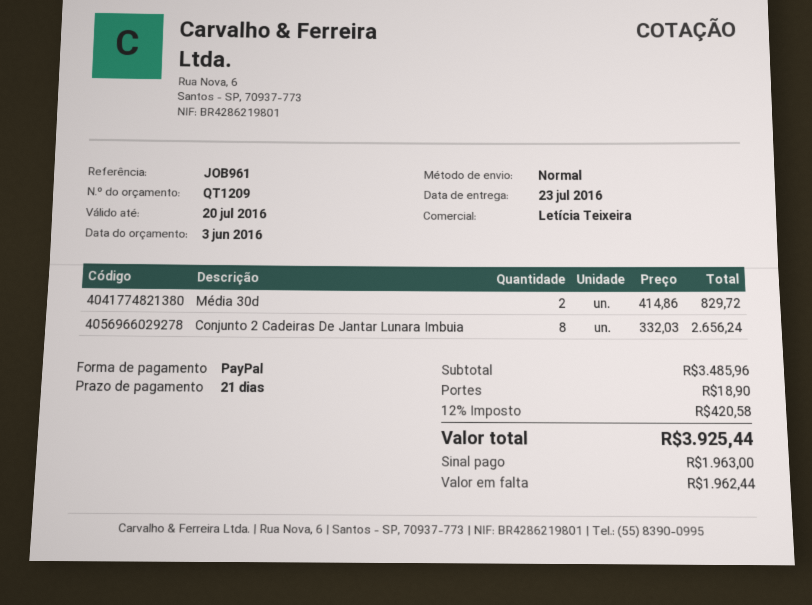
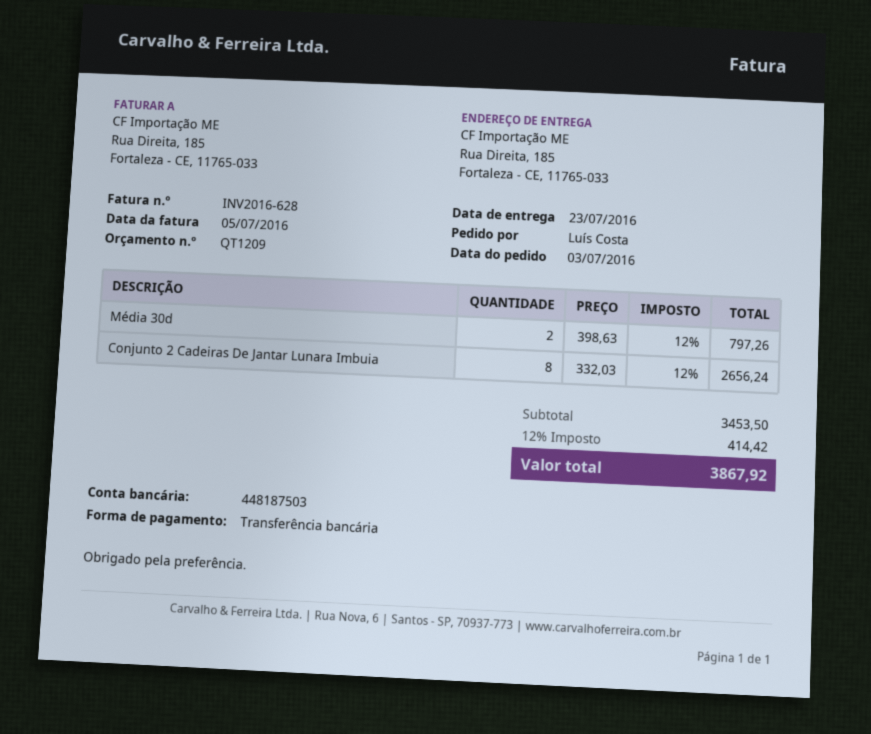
payment method: PayPal -> bank transfer
Média 30d: 2 x 414.86 = 829.72 -> 2 x 398.63 = 797.26
subtotal: 3485.96 -> 3453.50
shipping: 18.90 -> none
tax: 12% = 420.58 -> 12% = 414.42
total: 3925.44 -> 3867.92

